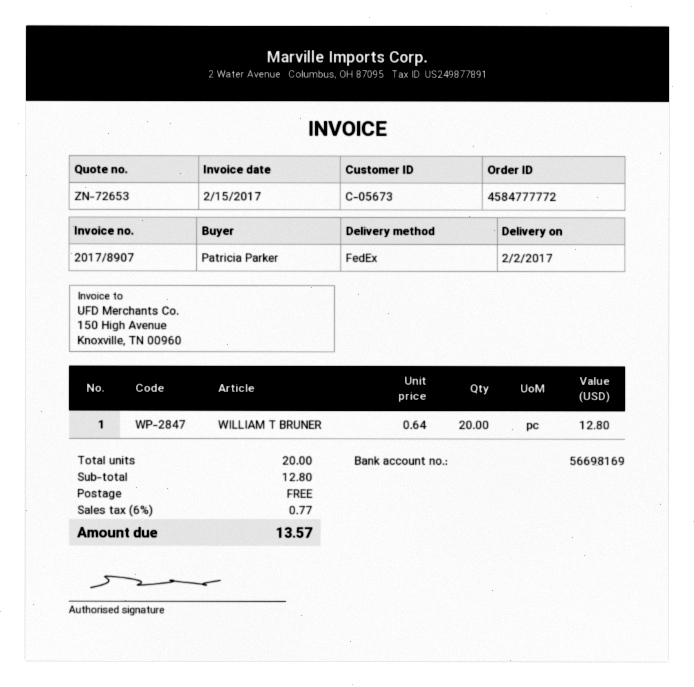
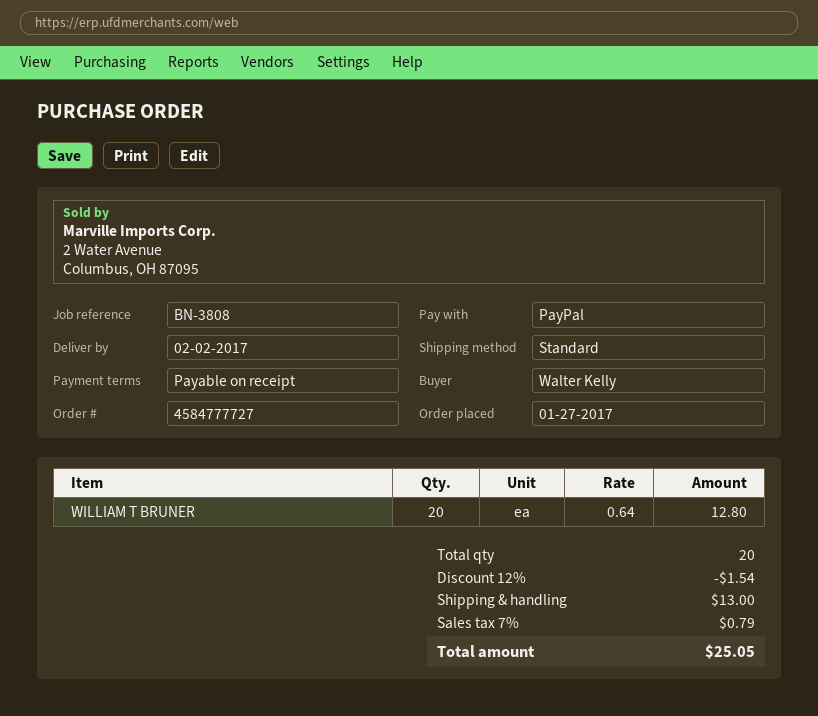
order number: 4584777772 -> 4584777727
ordered by: Patricia Parker -> Walter Kelly
shipping method: FedEx -> standard
discount: none -> 12% = 1.54
shipping: 0.00 -> 13.00
tax: 6% = 0.77 -> 7% = 0.79
total: 13.57 -> 25.05

